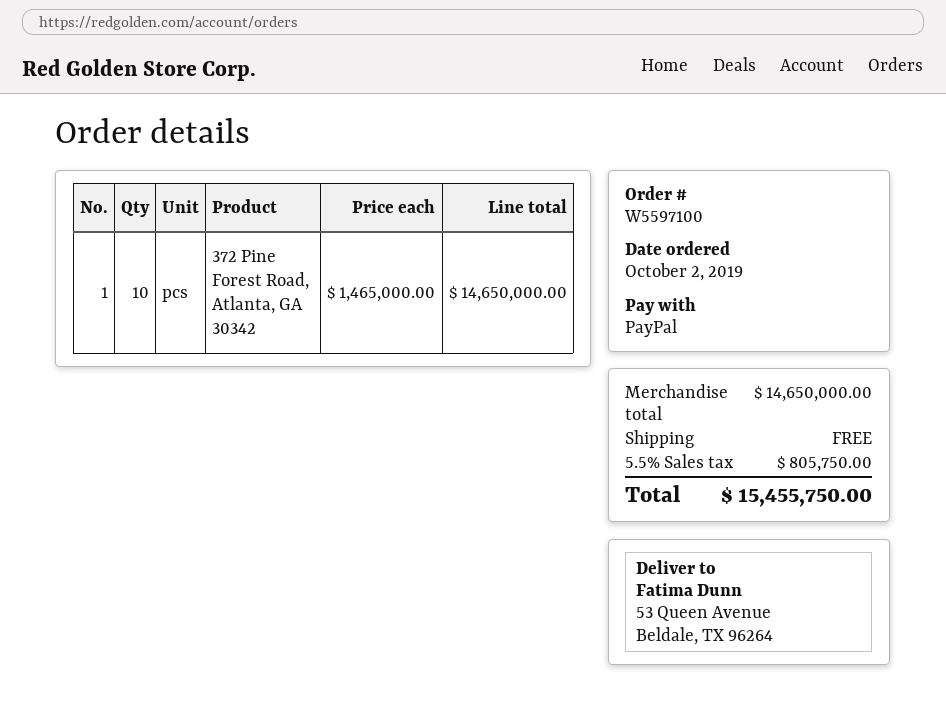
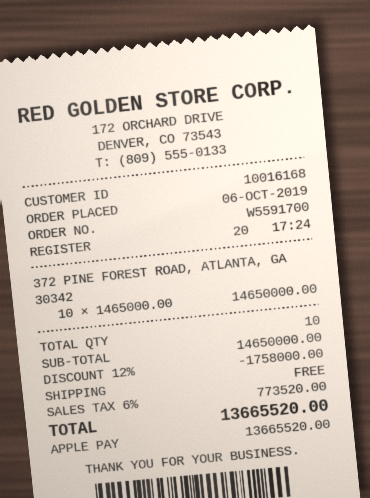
order number: W5597100 -> W5591700
order date: 2019-10-02 -> 2019-10-06
payment method: PayPal -> Apple Pay
discount: none -> 12% = 1758000.00
tax: 5.5% = 805750.00 -> 6% = 773520.00
total: 15455750.00 -> 13665520.00

